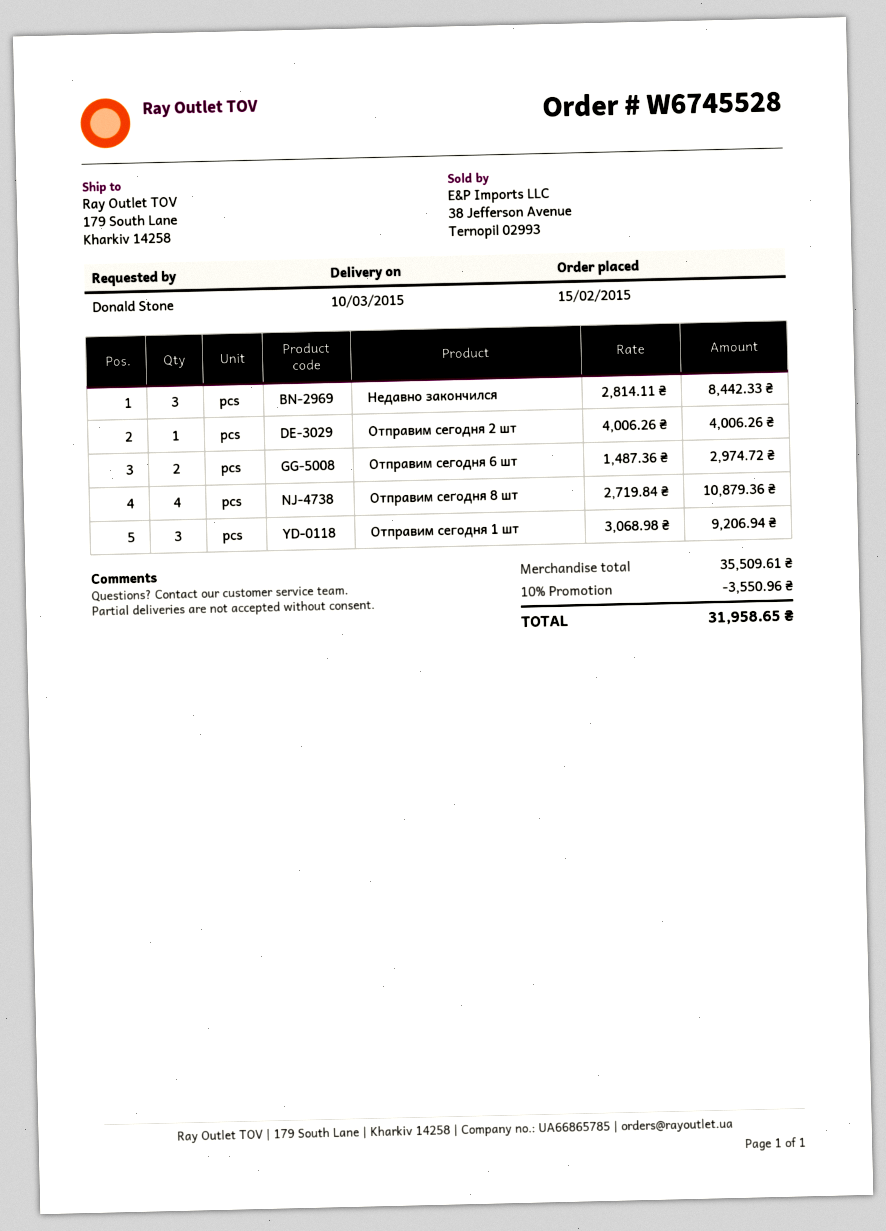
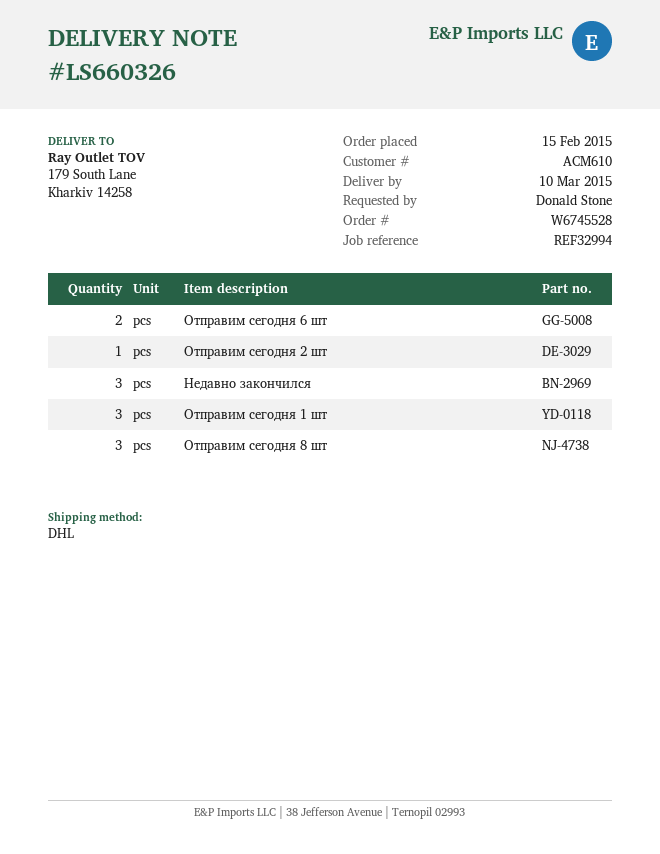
Отправим сегодня 8 шт: 4 -> 3

